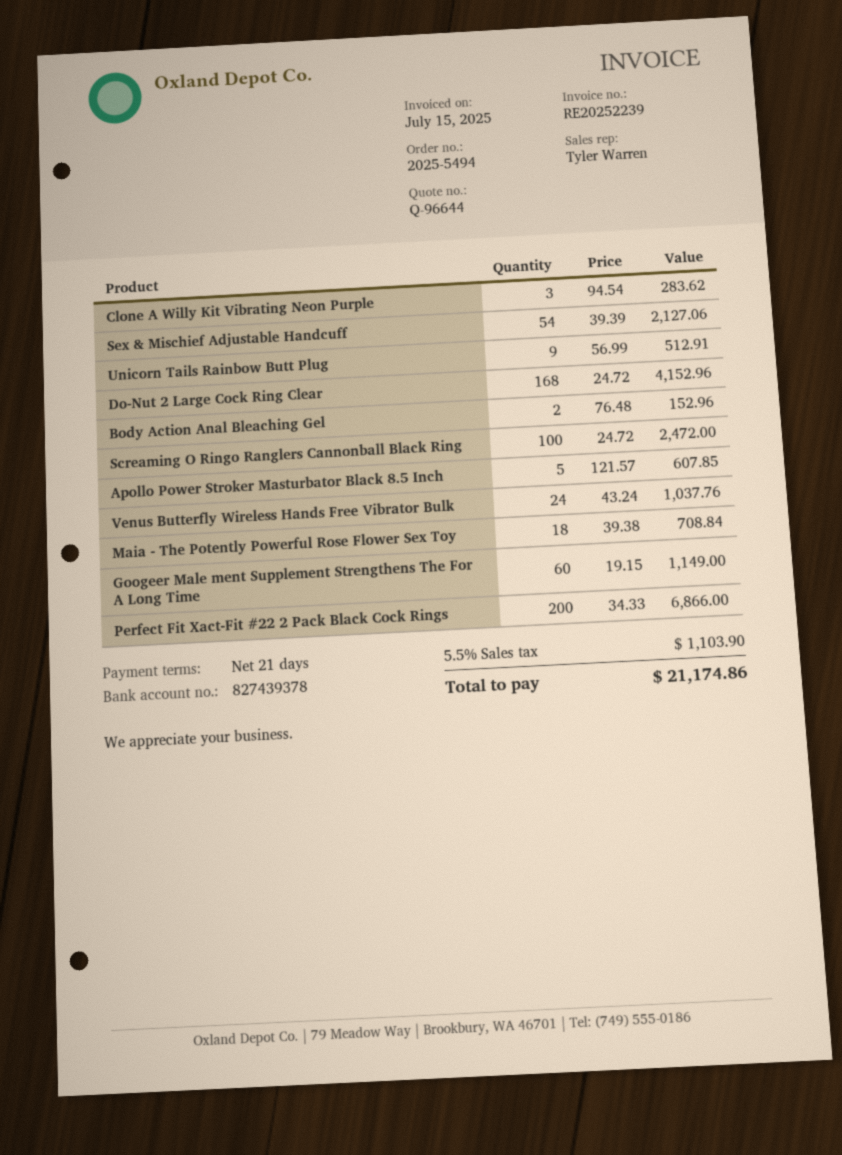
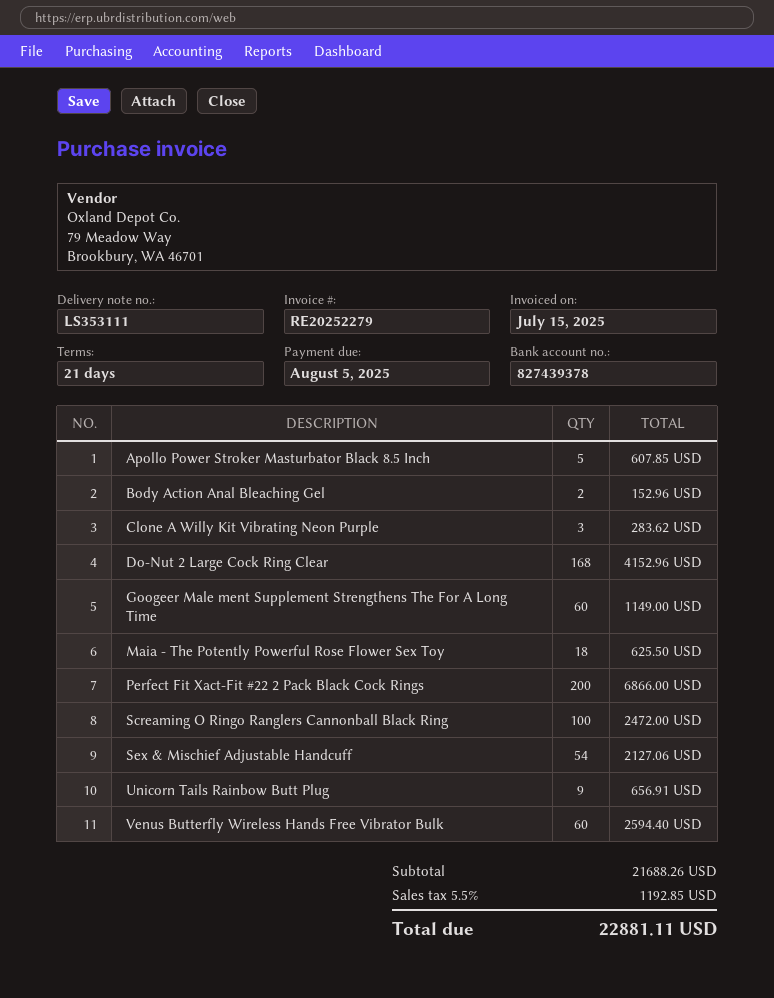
invoice number: RE20252239 -> RE20252279
Unicorn Tails Rainbow Butt Plug: 9 for 512.91 -> 9 for 656.91
Venus Butterfly Wireless Hands Free Vibrator Bulk: 24 for 1037.76 -> 60 for 2594.40
Maia - The Potently Powerful Rose Flower Sex Toy: 18 for 708.84 -> 18 for 625.50
tax: 5.5% = 1103.90 -> 5.5% = 1192.85
total: 21174.86 -> 22881.11

